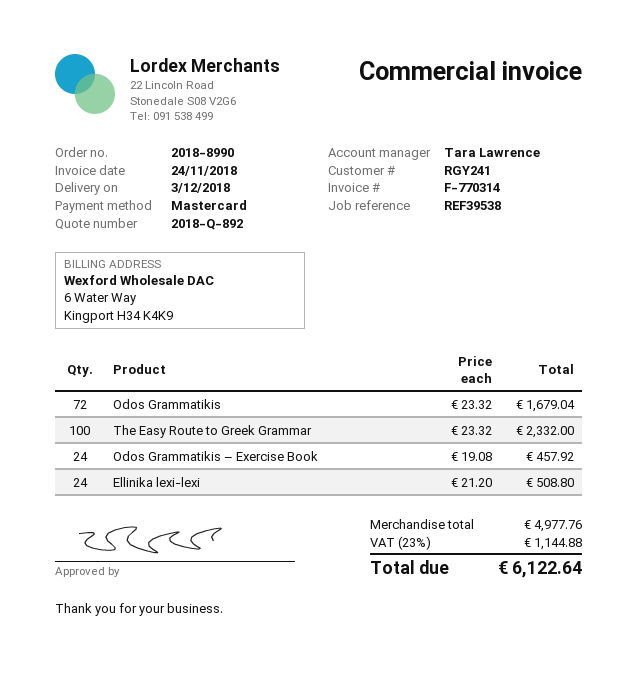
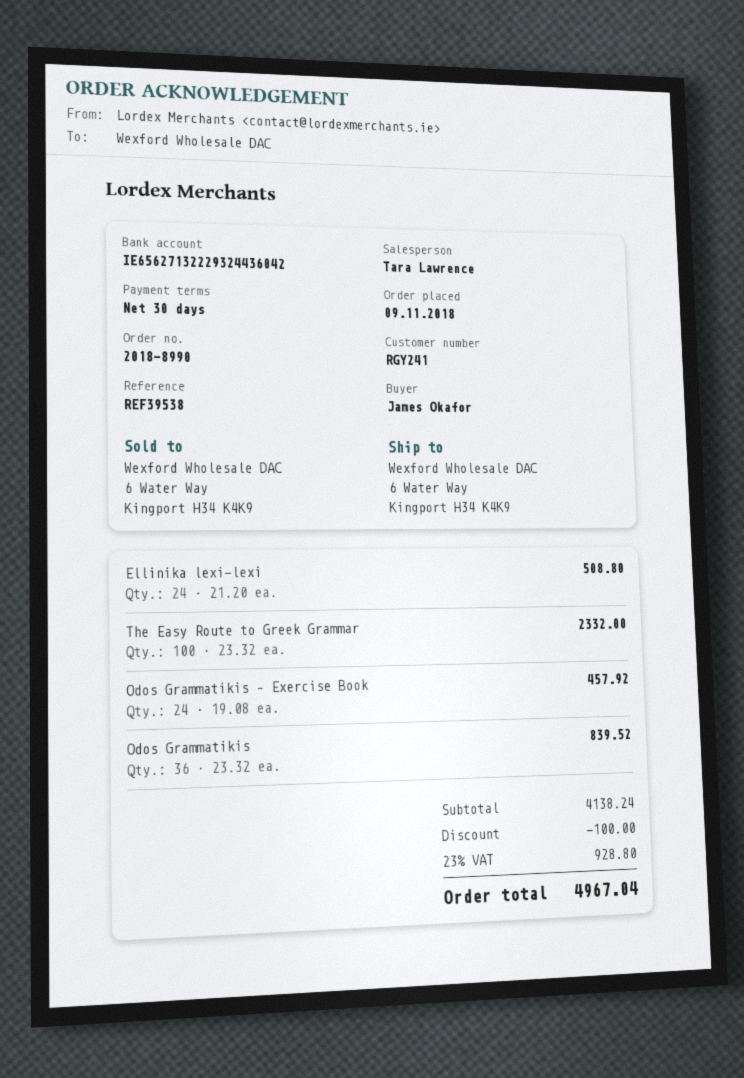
Odos Grammatikis: 72 x 23.32 = 1679.04 -> 36 x 23.32 = 839.52
subtotal: 4977.76 -> 4138.24
discount: none -> 100.00
tax: 23% = 1144.88 -> 23% = 928.80
total: 6122.64 -> 4967.04

